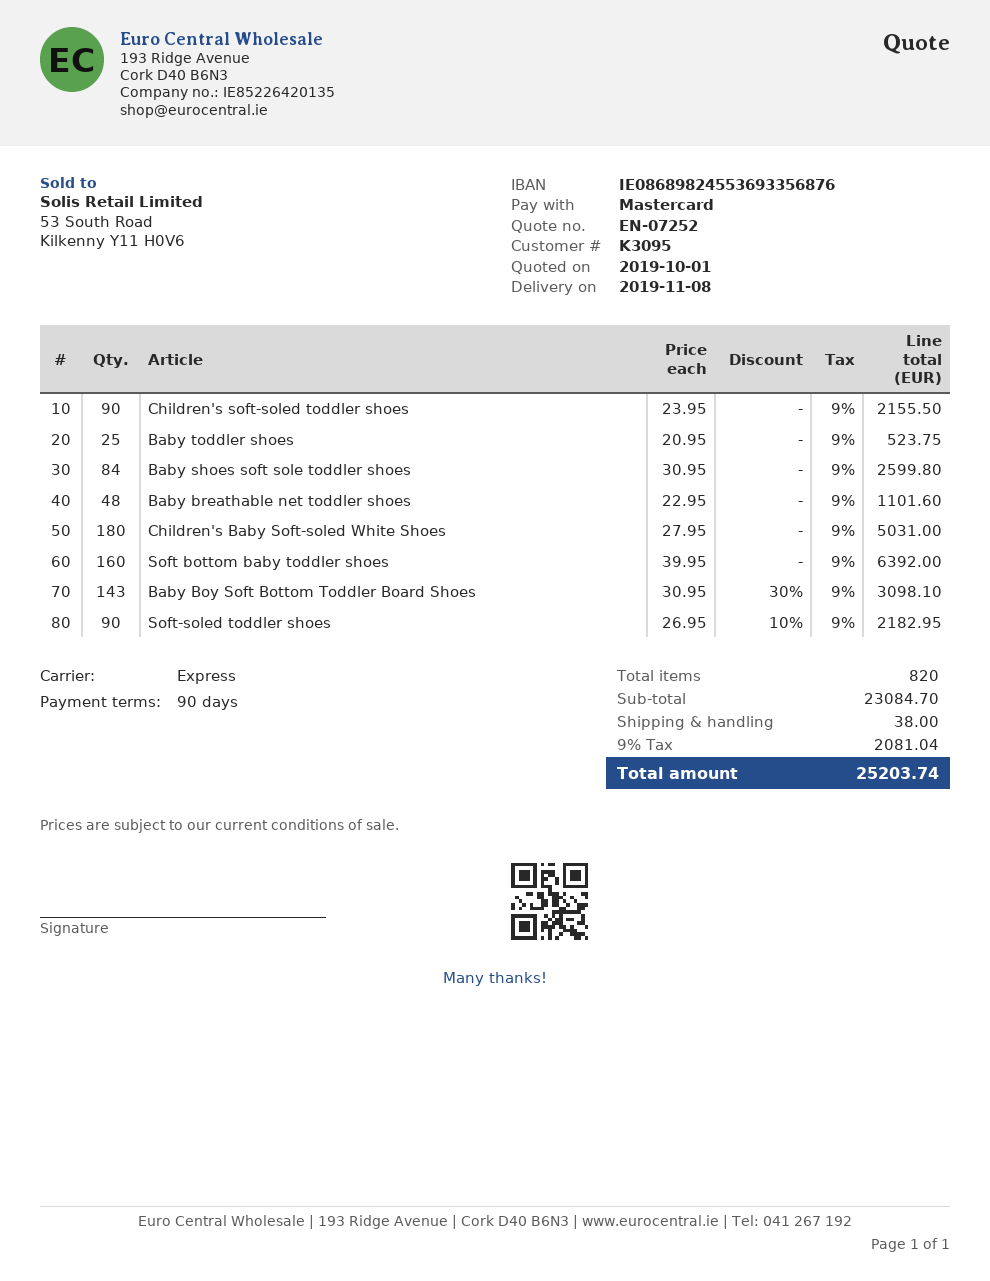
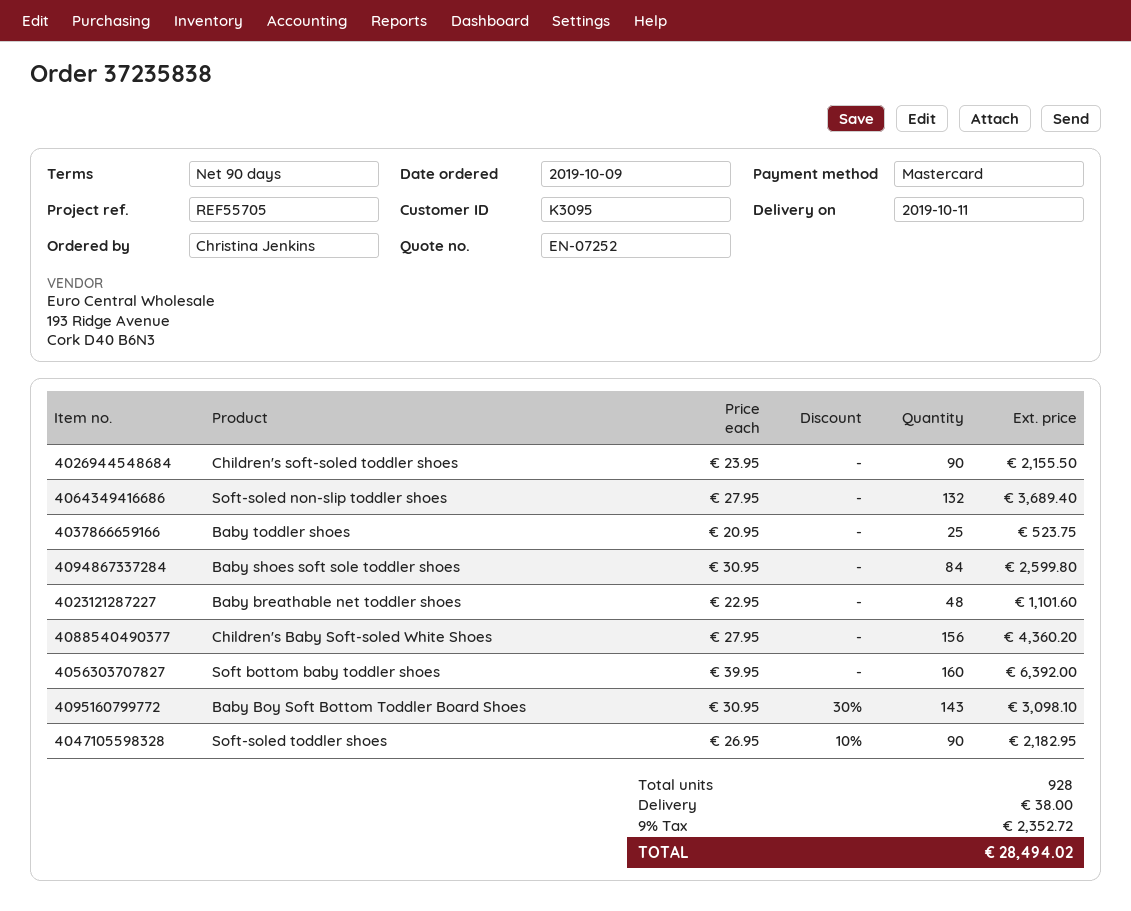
delivery date: 2019-11-08 -> 2019-10-11
Children's Baby Soft-soled White Shoes: 180 x 27.95 = 5031.00 -> 156 x 27.95 = 4360.20
Soft-soled non-slip toddler shoes: none -> 132 x 27.95 = 3689.40
total quantity: 820 -> 928
tax: 9% = 2081.04 -> 9% = 2352.72
total: 25203.74 -> 28494.02

